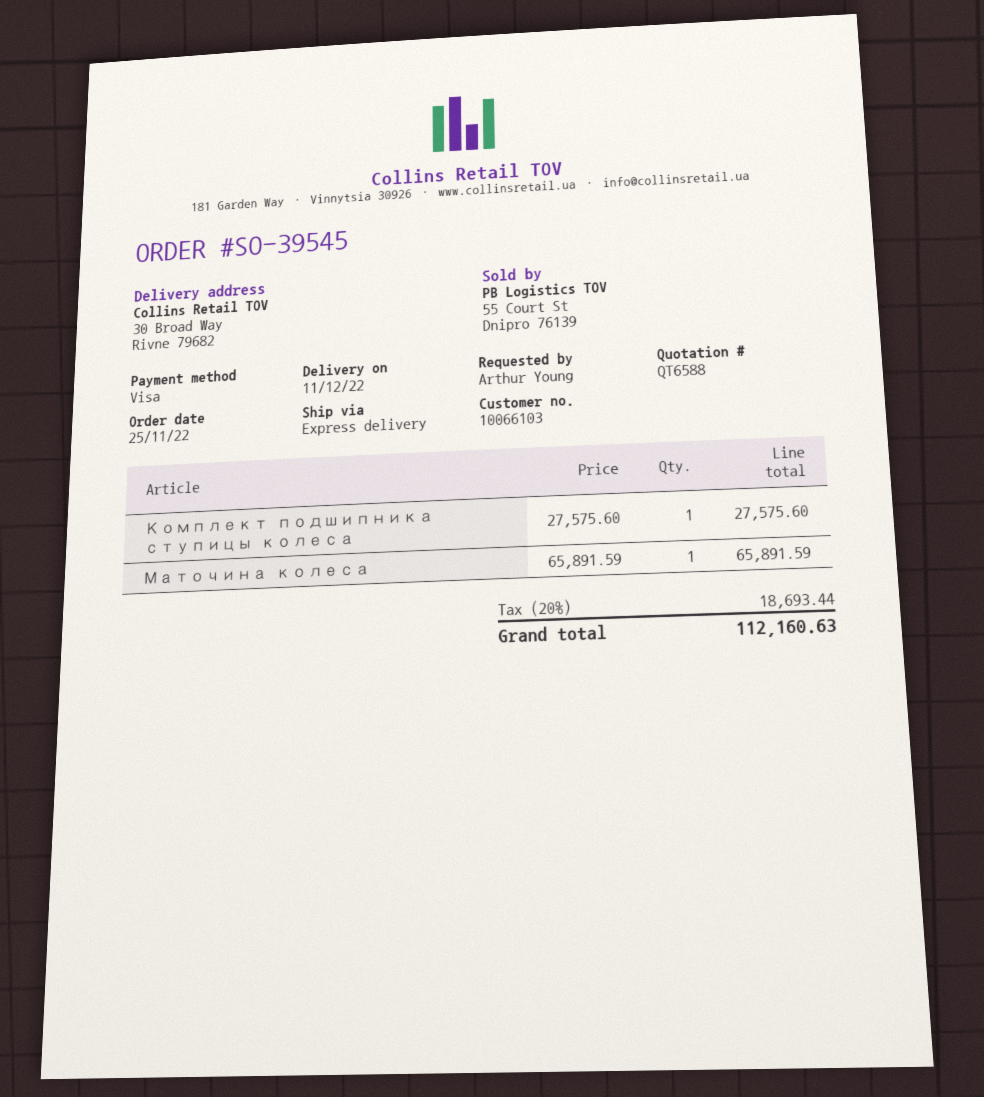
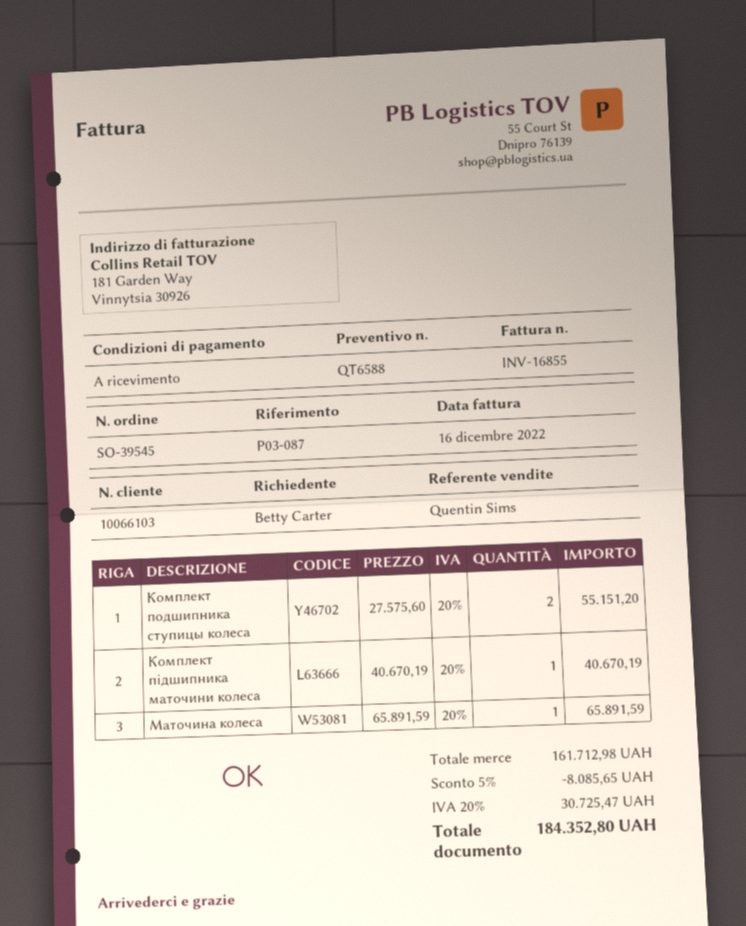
ordered by: Arthur Young -> Betty Carter
Комплект подшипника ступицы колеса: 1 x 27575.60 = 27575.60 -> 2 x 27575.60 = 55151.20
Комплект підшипника маточини колеса: none -> 1 x 40670.19 = 40670.19
discount: none -> 5% = 8085.65
tax: 20% = 18693.44 -> 20% = 30725.47
total: 112160.63 -> 184352.80

